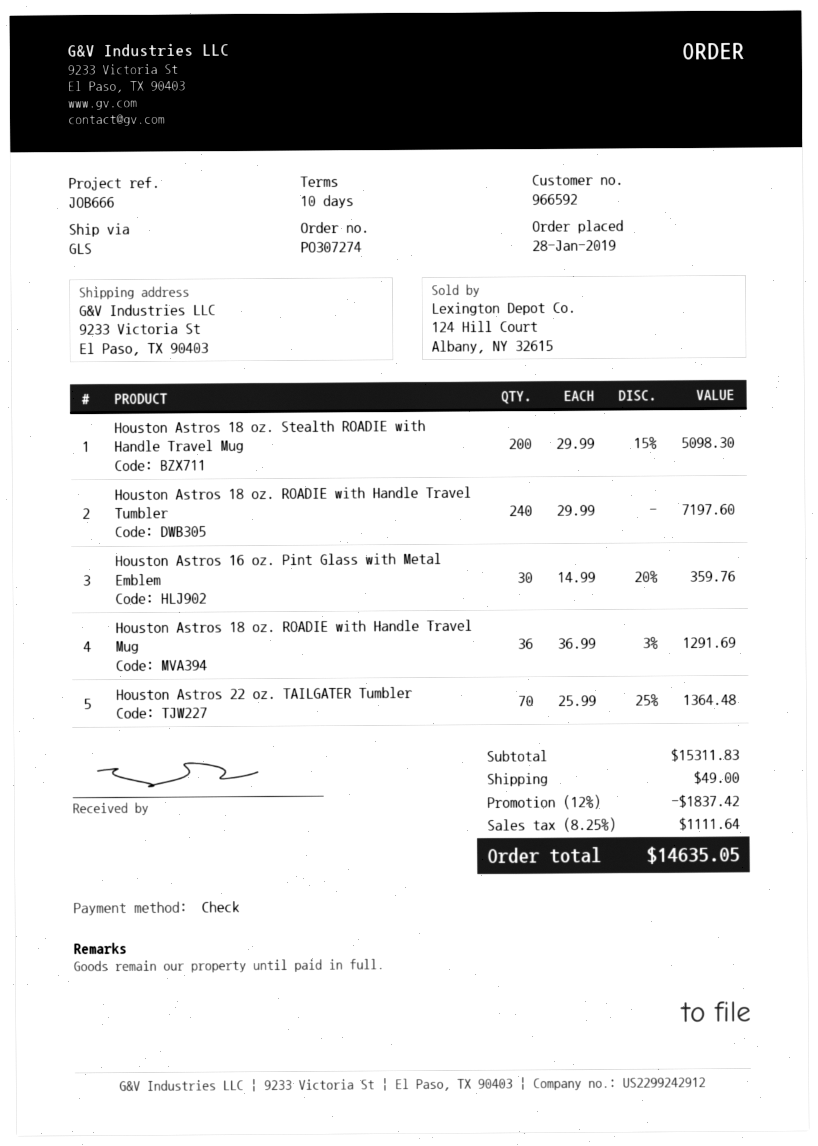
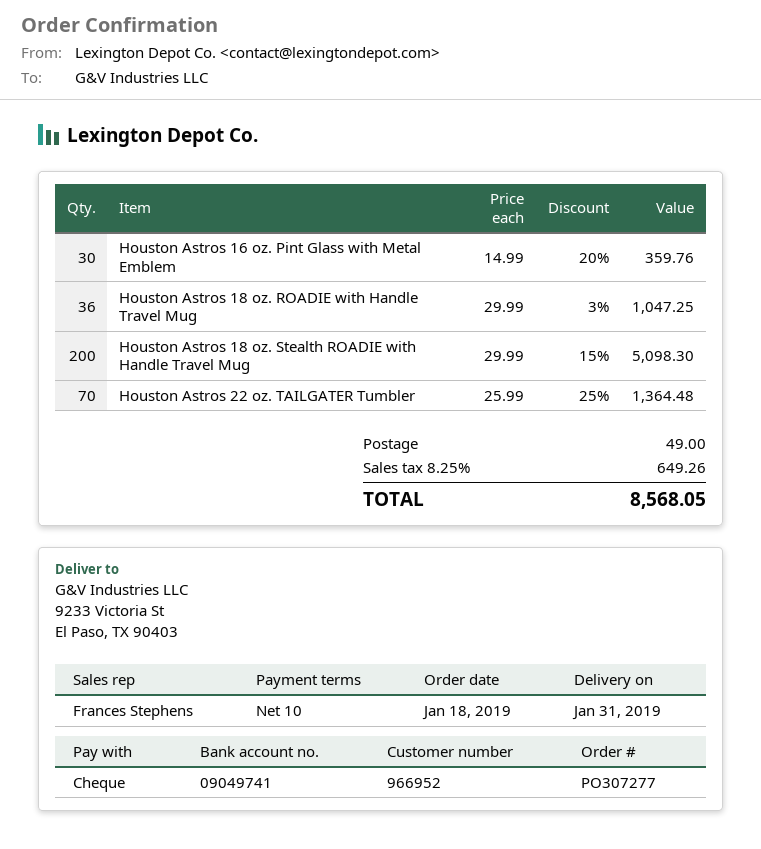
order number: PO307274 -> PO307277
order date: 2019-01-28 -> 2019-01-18
customer number: 966592 -> 966952
Houston Astros 18 oz. ROADIE with Handle Travel Tumbler: 240 x 29.99 = 7197.60 -> none
Houston Astros 18 oz. ROADIE with Handle Travel Mug: 36 x 36.99 - 3% = 1291.69 -> 36 x 29.99 - 3% = 1047.25
discount: 12% = 1837.42 -> none
tax: 8.25% = 1111.64 -> 8.25% = 649.26
total: 14635.05 -> 8568.05

